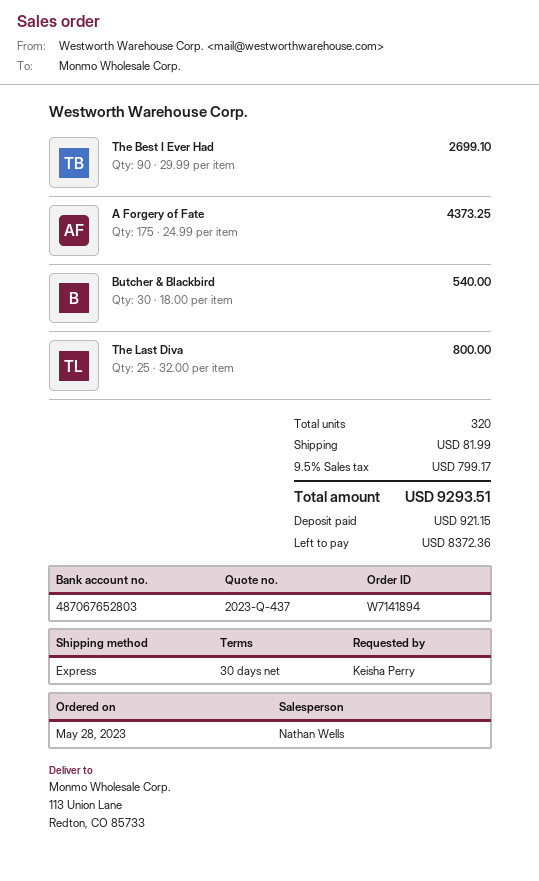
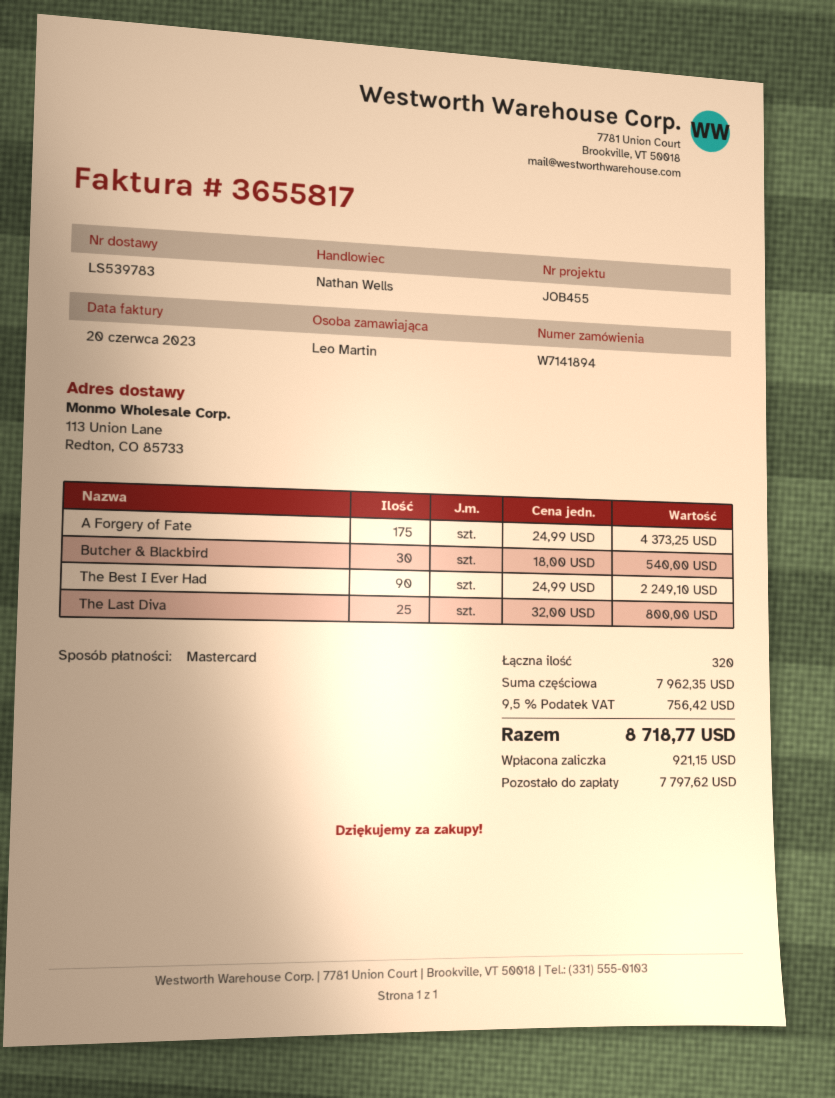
ordered by: Keisha Perry -> Leo Martin
The Best I Ever Had: 90 x 29.99 = 2699.10 -> 90 x 24.99 = 2249.10
shipping: 81.99 -> none
tax: 9.5% = 799.17 -> 9.5% = 756.42
total: 9293.51 -> 8718.77
balance: 8372.36 -> 7797.62

